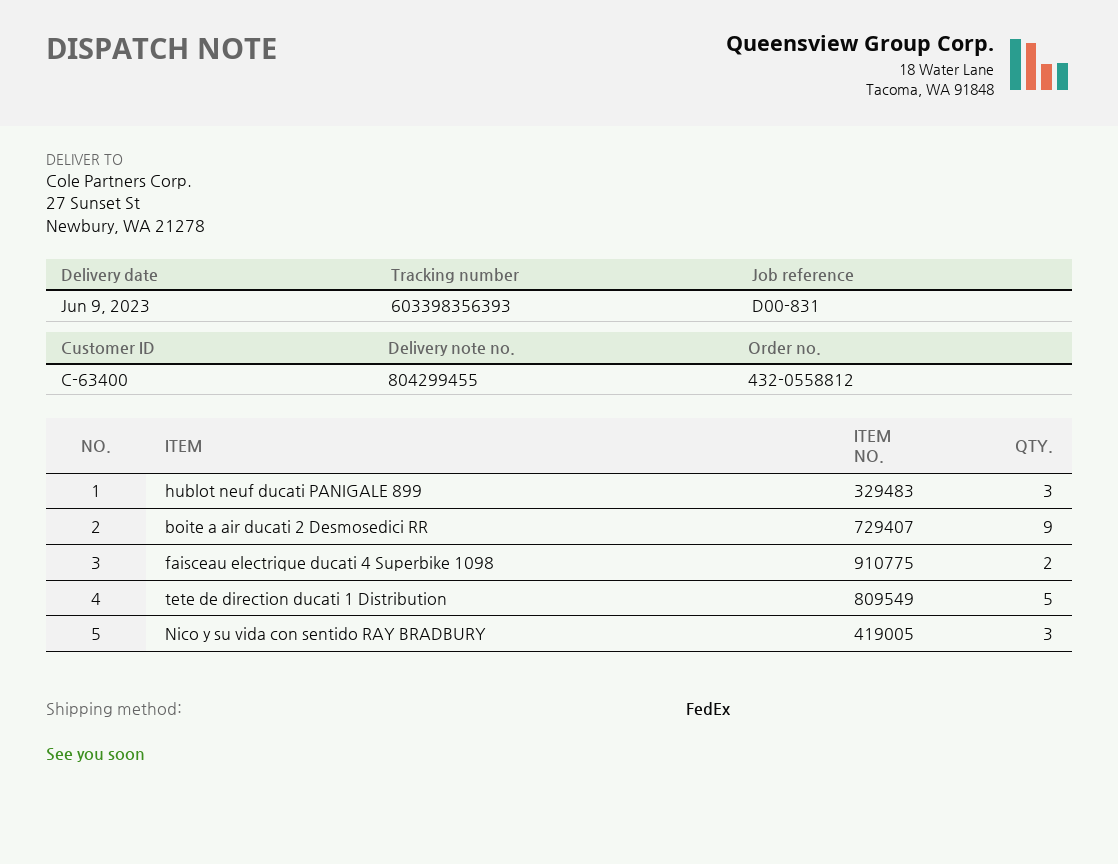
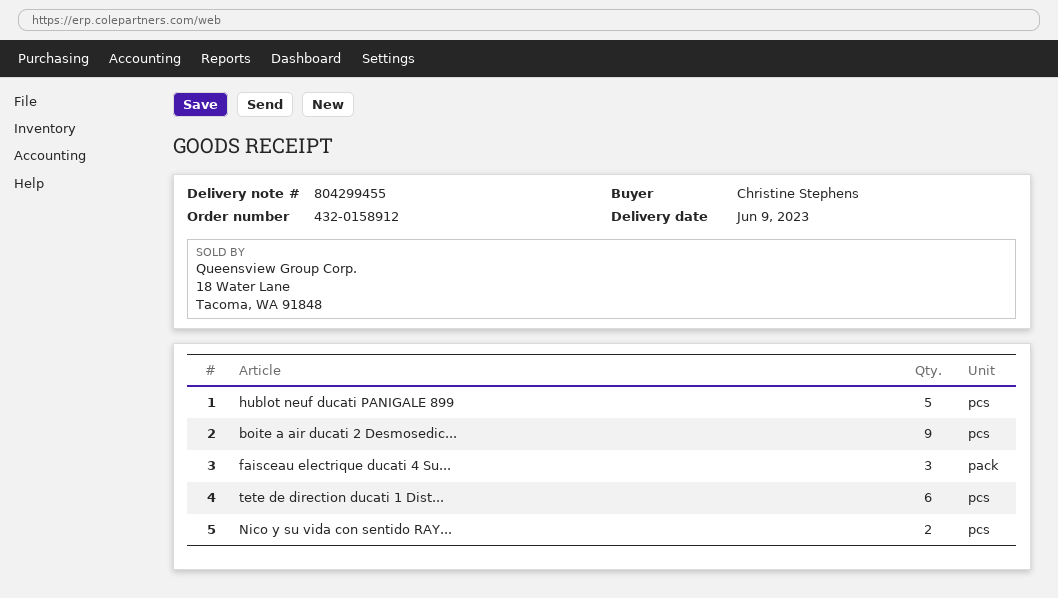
order number: 432-0558812 -> 432-0158912
hublot neuf ducati PANIGALE 899: 3 -> 5
faisceau electrique ducati 4 Superbike 1098: 2 -> 3
tete de direction ducati 1 Distribution: 5 -> 6
Nico y su vida con sentido RAY BRADBURY: 3 -> 2

